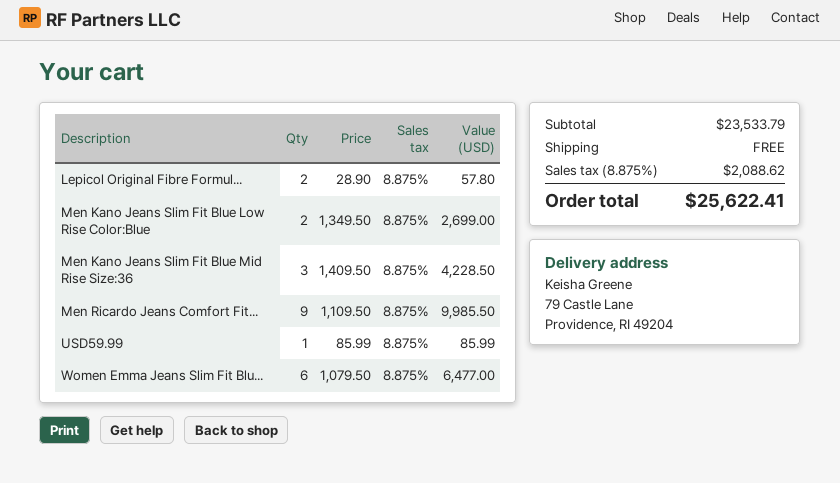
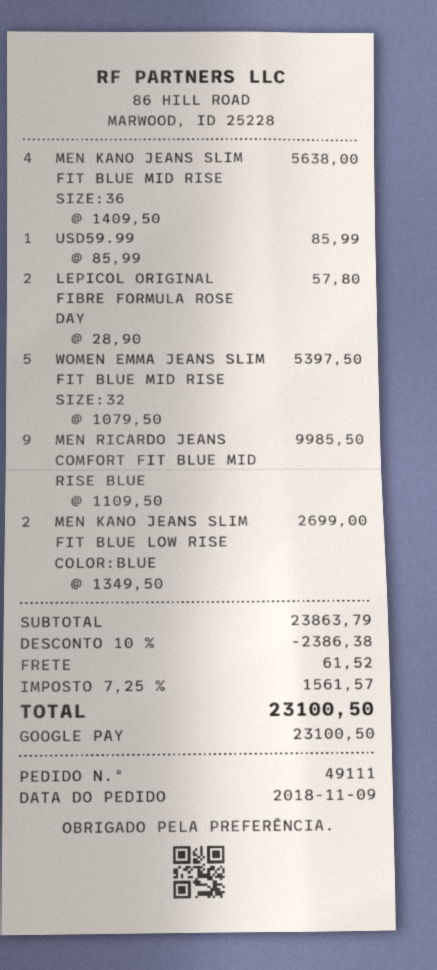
Men Kano Jeans Slim Fit Blue Mid Rise Size:36: 3 x 1409.50 = 4228.50 -> 4 x 1409.50 = 5638.00
Women Emma Jeans Slim Fit Blu...: 6 x 1079.50 = 6477.00 -> 5 x 1079.50 = 5397.50
subtotal: 23533.79 -> 23863.79
discount: none -> 10% = 2386.38
shipping: 0.00 -> 61.52
tax: 8.875% = 2088.62 -> 7.25% = 1561.57
total: 25622.41 -> 23100.50

